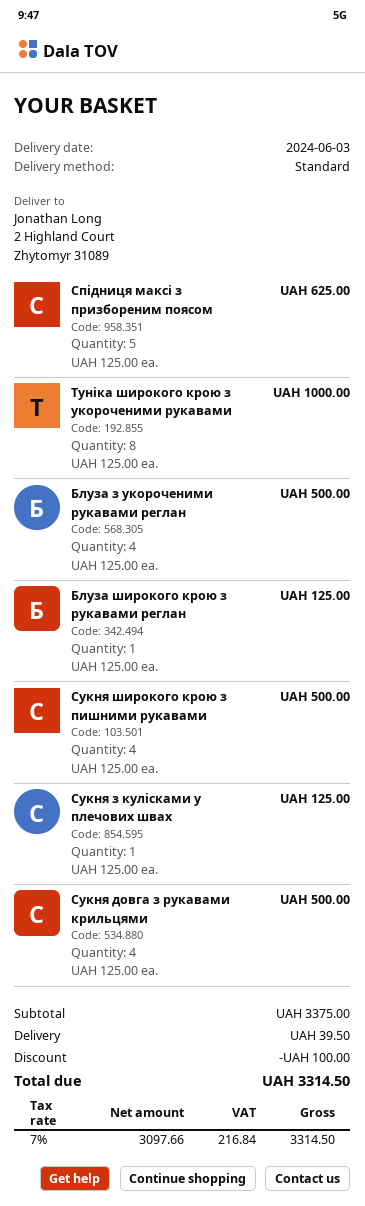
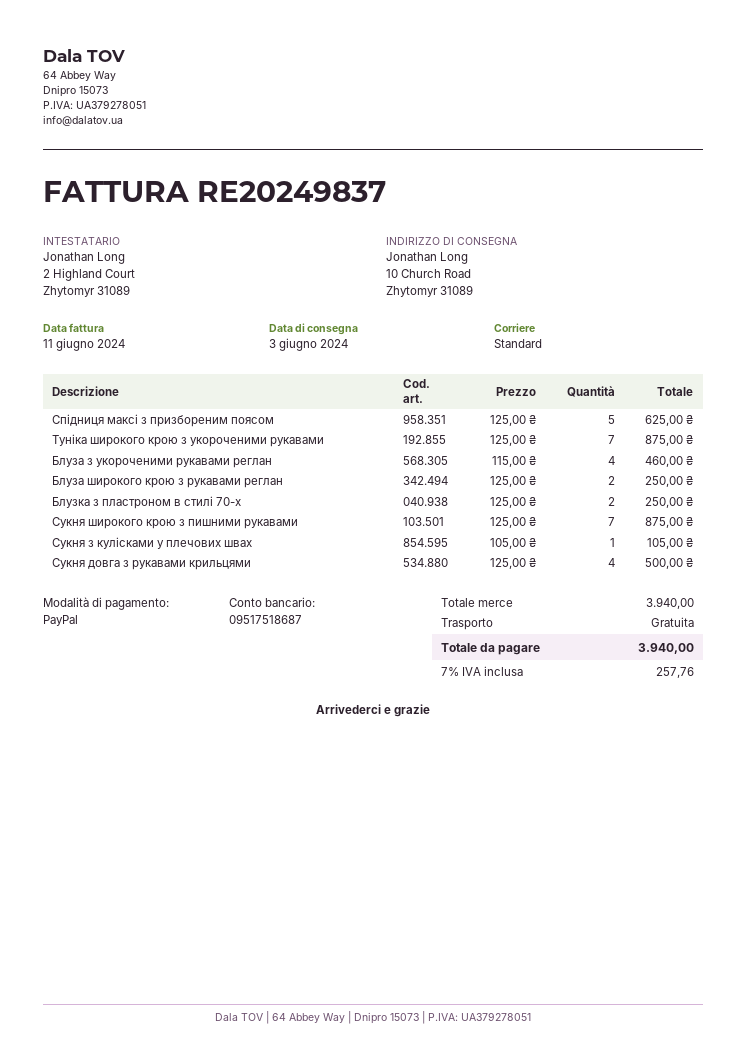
ship to: 2 Highland Court, Zhytomyr 31089 -> 10 Church Road, Zhytomyr 31089
Туніка широкого крою з укороченими рукавами: 8 x 125.00 = 1000.00 -> 7 x 125.00 = 875.00
Блуза з укороченими рукавами реглан: 4 x 125.00 = 500.00 -> 4 x 115.00 = 460.00
Блуза широкого крою з рукавами реглан: 1 x 125.00 = 125.00 -> 2 x 125.00 = 250.00
Сукня широкого крою з пишними рукавами: 4 x 125.00 = 500.00 -> 7 x 125.00 = 875.00
Сукня з кулісками у плечових швах: 1 x 125.00 = 125.00 -> 1 x 105.00 = 105.00
Блузка з пластроном в стилі 70-х: none -> 2 x 125.00 = 250.00
subtotal: 3375.00 -> 3940.00
discount: 100.00 -> none
shipping: 39.50 -> 0.00
tax: 7% = 216.84 -> 7% = 257.76
total: 3314.50 -> 3940.00

